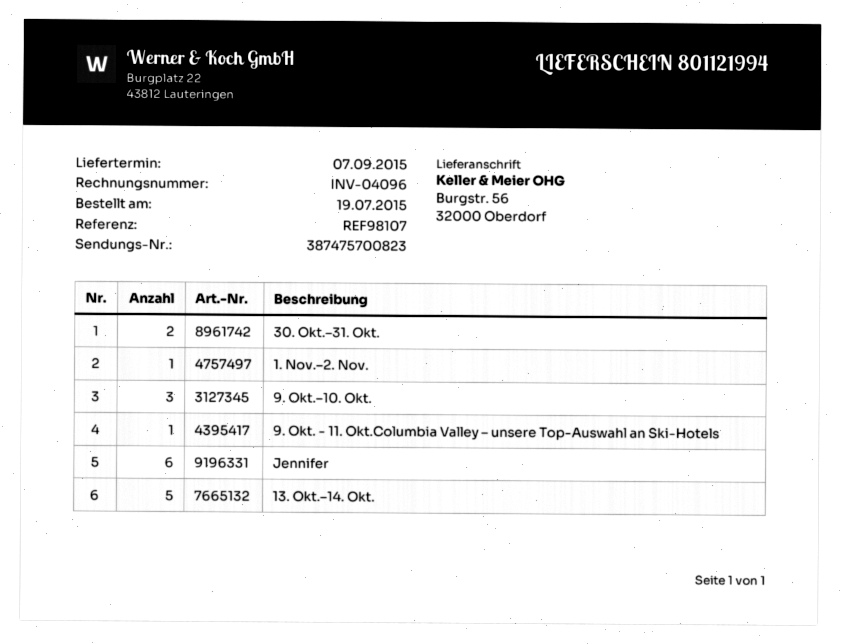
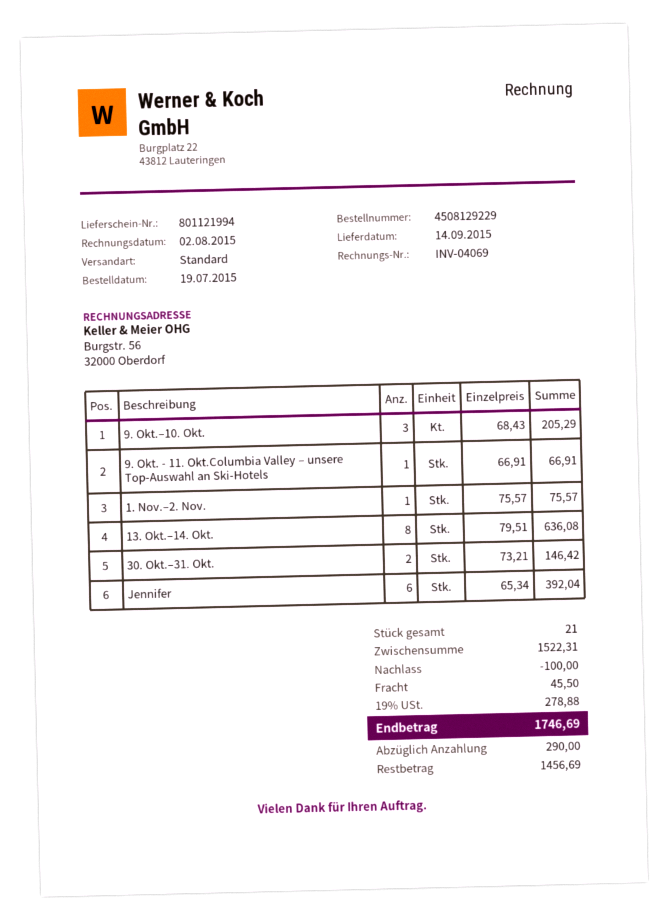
delivery date: 2015-09-07 -> 2015-09-14
invoice number: INV-04096 -> INV-04069
13. Okt.–14. Okt.: 5 -> 8

